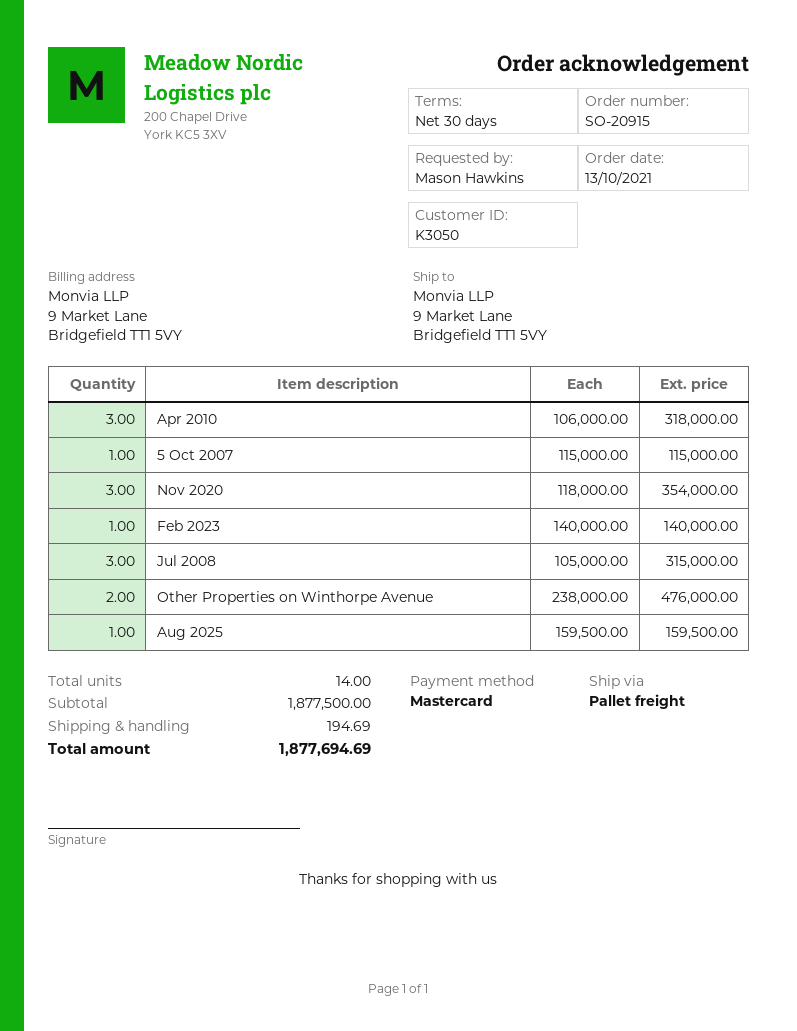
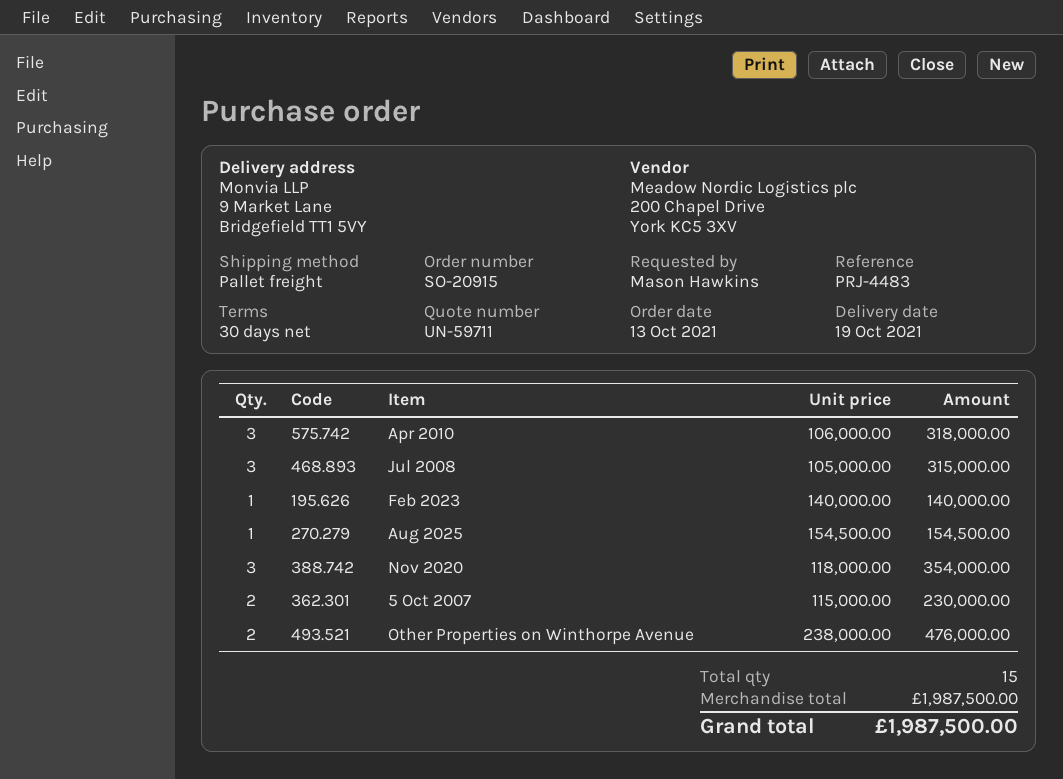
5 Oct 2007: 1 x 115000.00 = 115000.00 -> 2 x 115000.00 = 230000.00
Aug 2025: 1 x 159500.00 = 159500.00 -> 1 x 154500.00 = 154500.00
total quantity: 14 -> 15
subtotal: 1877500.00 -> 1987500.00
shipping: 194.69 -> none
total: 1877694.69 -> 1987500.00

